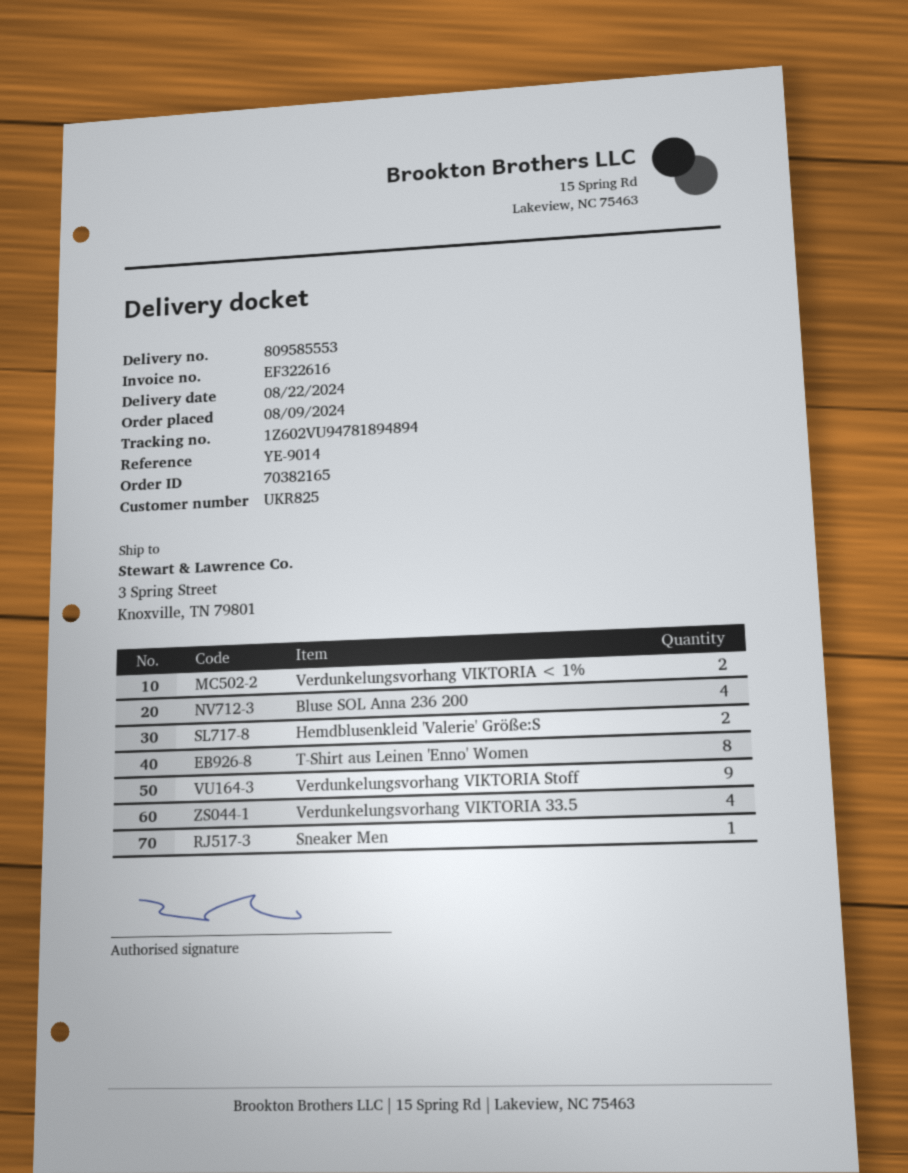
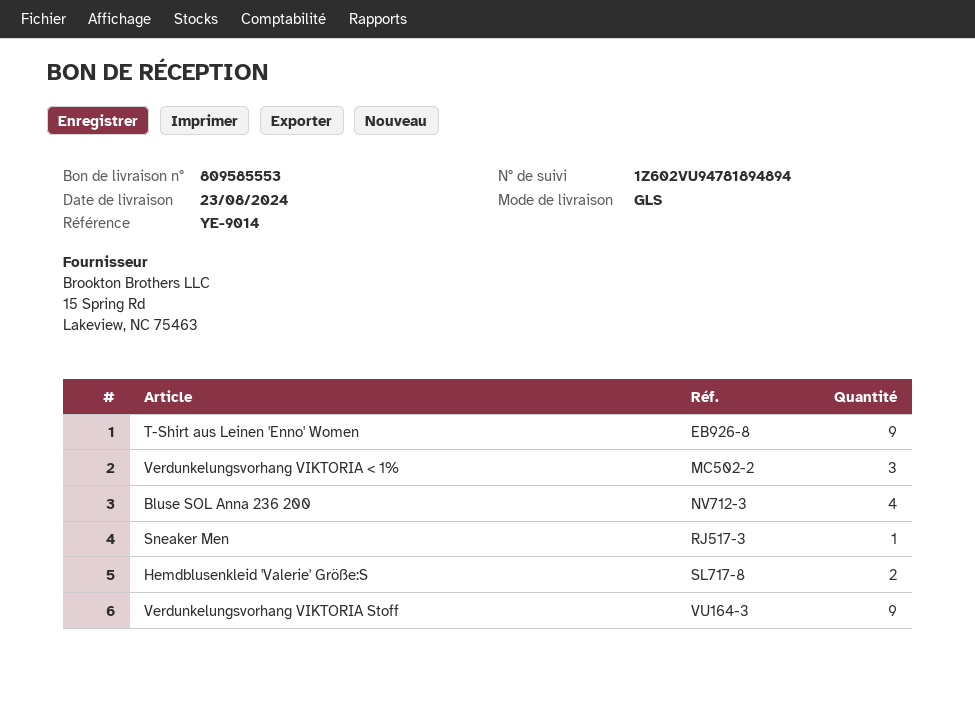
delivery date: 2024-08-22 -> 2024-08-23
Verdunkelungsvorhang VIKTORIA < 1%: 2 -> 3
T-Shirt aus Leinen 'Enno' Women: 8 -> 9
Verdunkelungsvorhang VIKTORIA 33.5: 4 -> none

